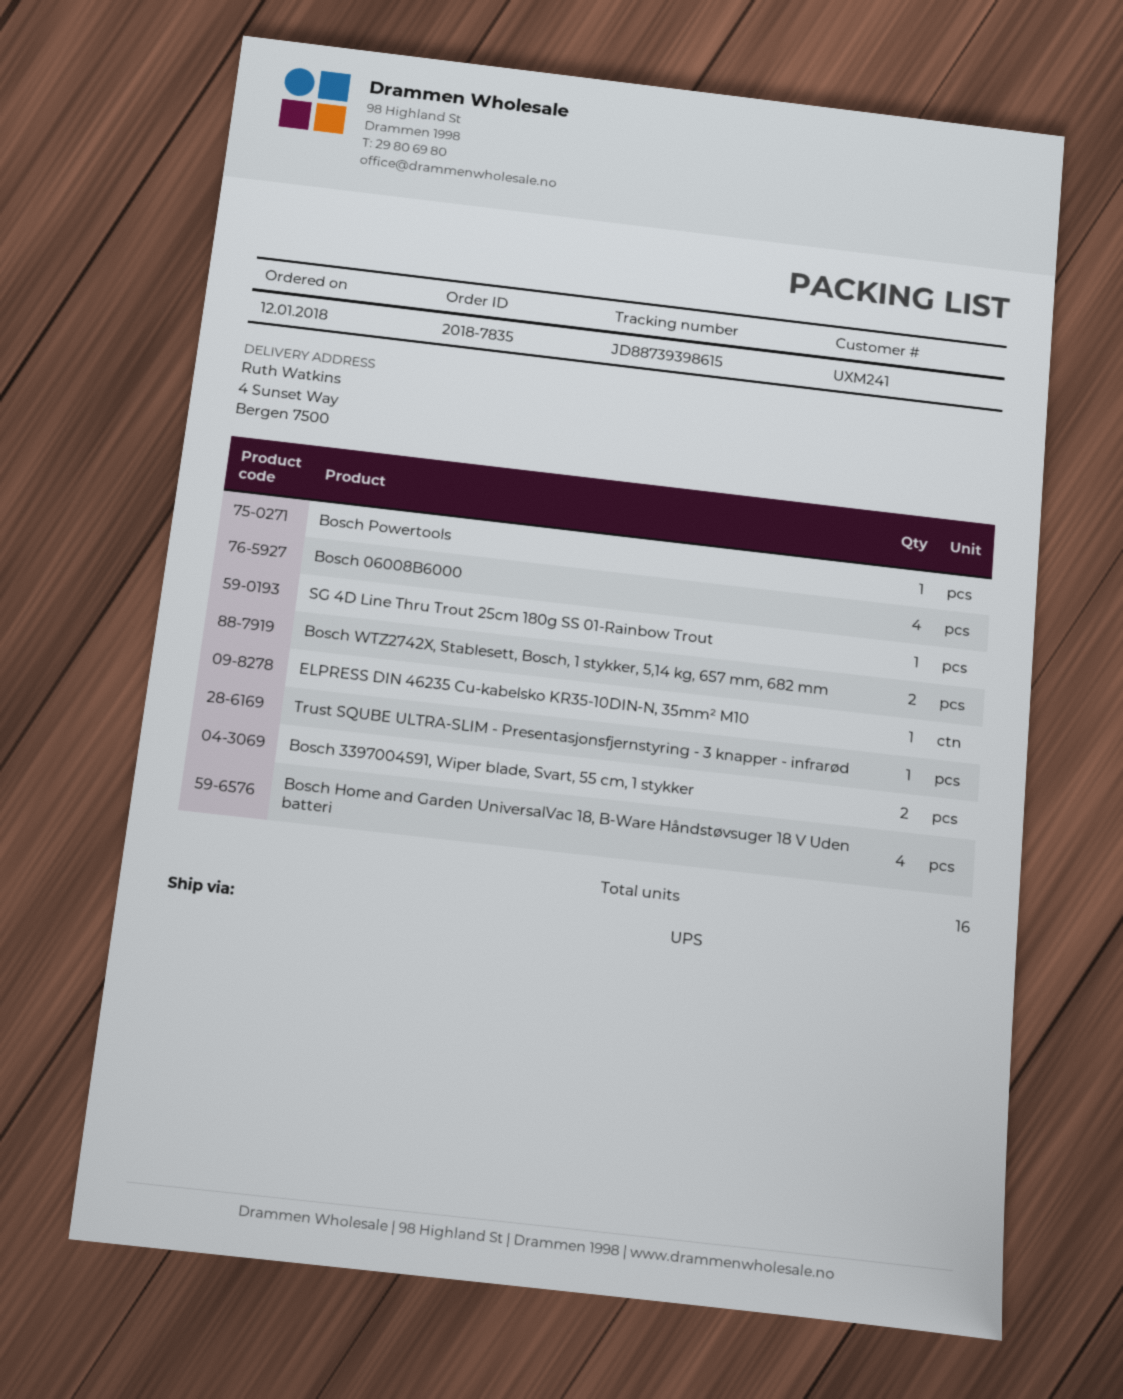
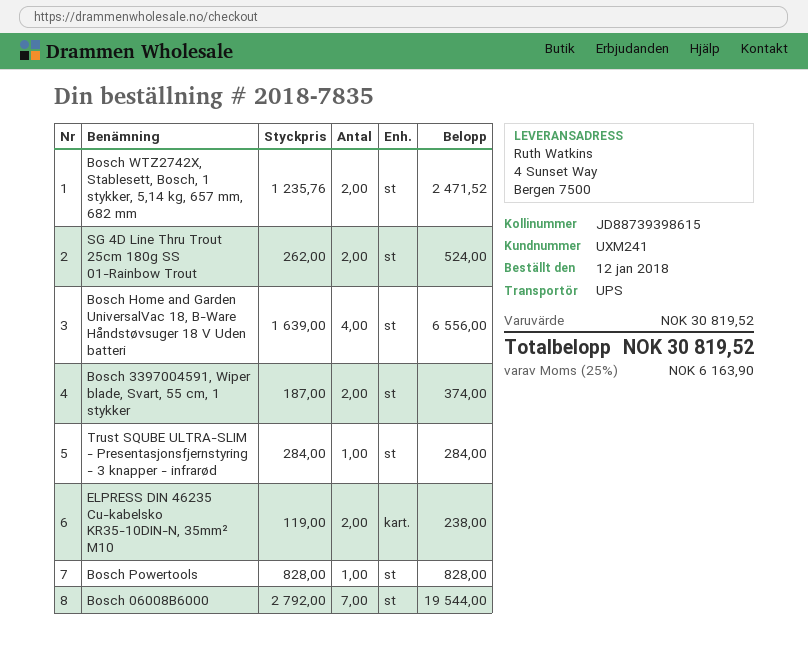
Bosch 06008B6000: 4 -> 7
SG 4D Line Thru Trout 25cm 180g SS 01-Rainbow Trout: 1 -> 2
ELPRESS DIN 46235 Cu-kabelsko KR35-10DIN-N, 35mm² M10: 1 -> 2

